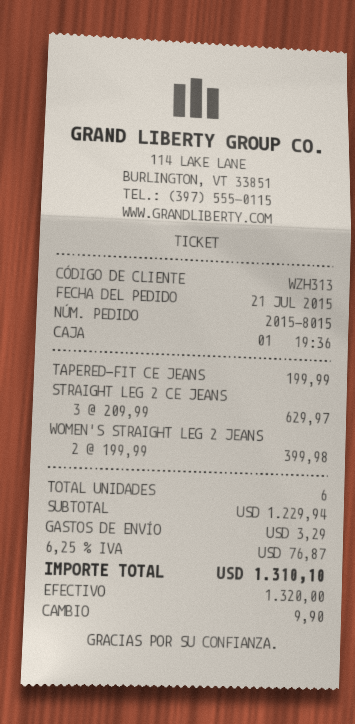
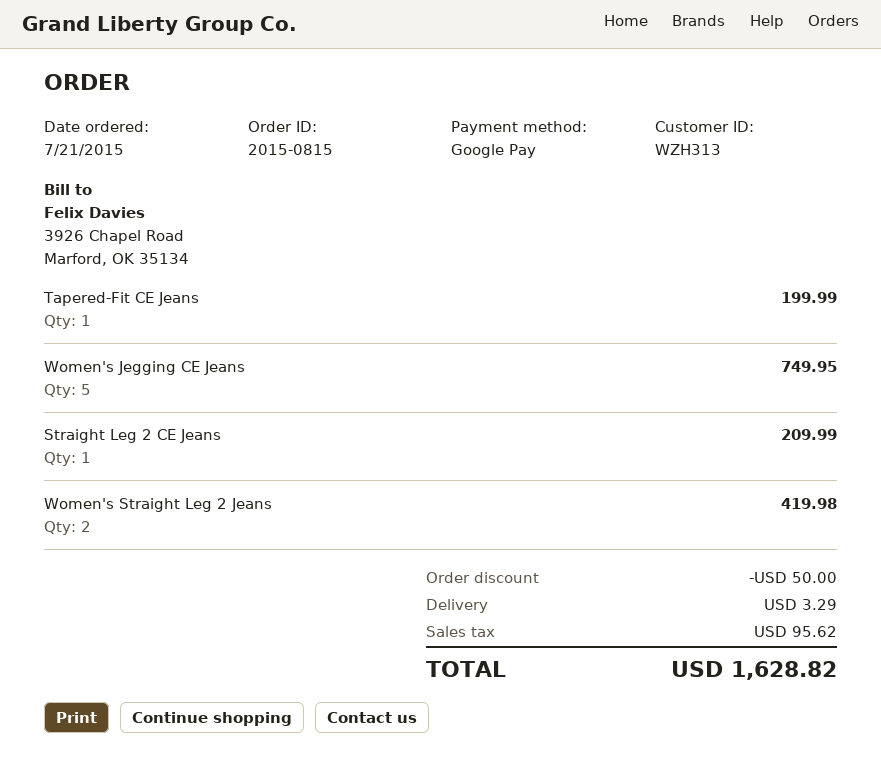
order number: 2015-8015 -> 2015-0815
payment method: cash -> Google Pay
STRAIGHT LEG 2 CE JEANS: 3 for 629.97 -> 1 for 209.99
WOMEN'S STRAIGHT LEG 2 JEANS: 2 for 399.98 -> 2 for 419.98
Women's Jegging CE Jeans: none -> 5 for 749.95
discount: none -> 50.00
tax: 76.87 -> 95.62
total: 1310.10 -> 1628.82

